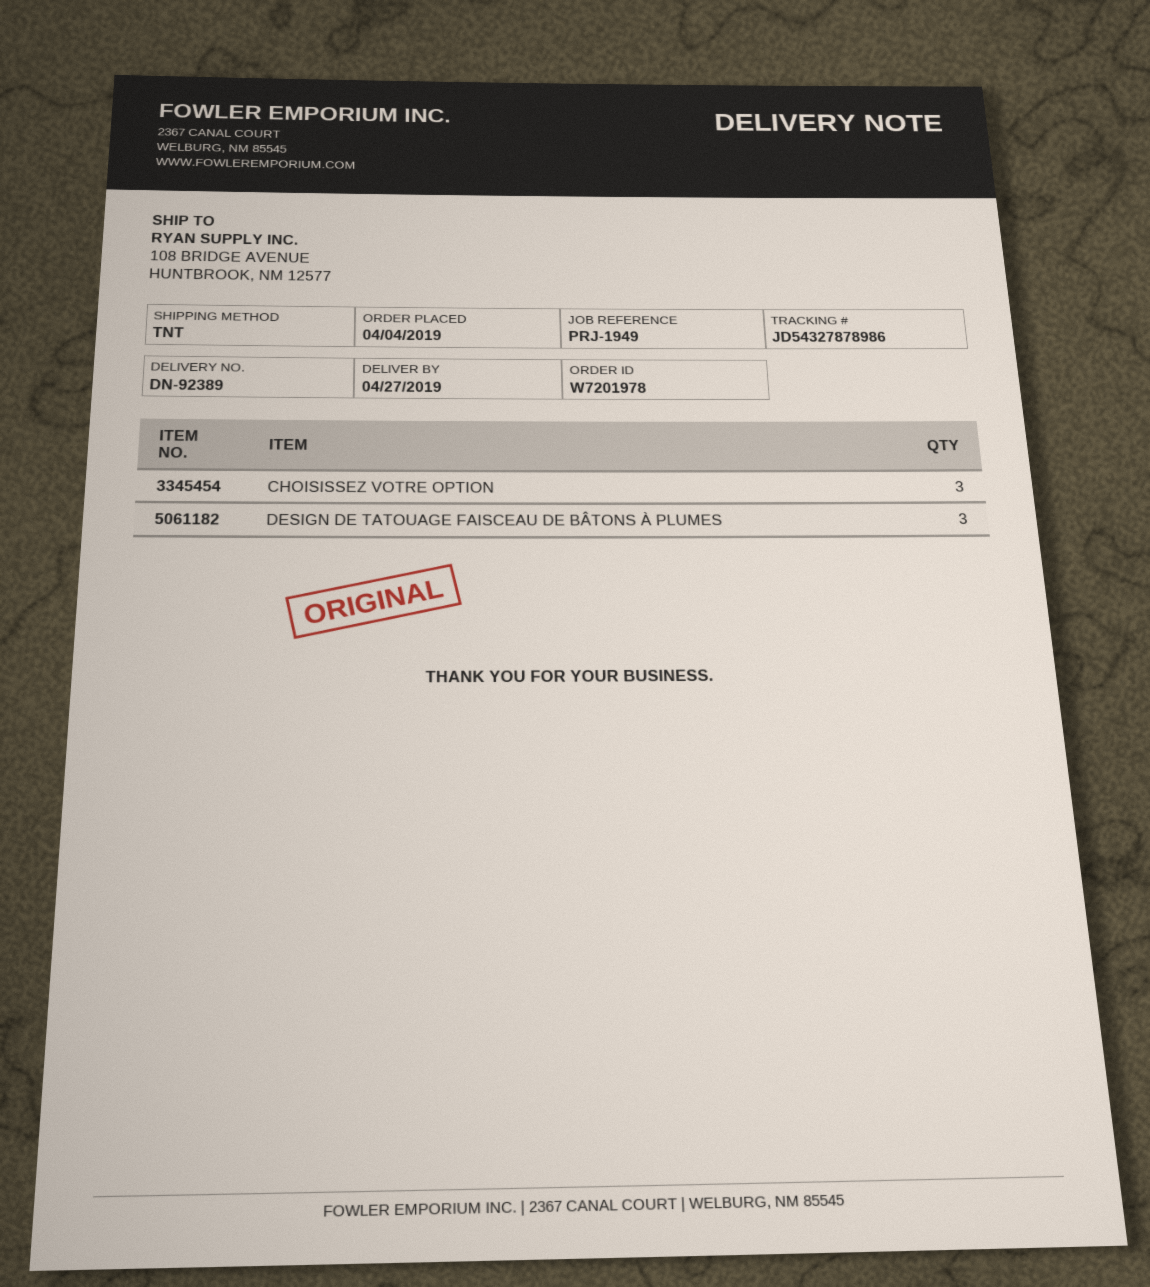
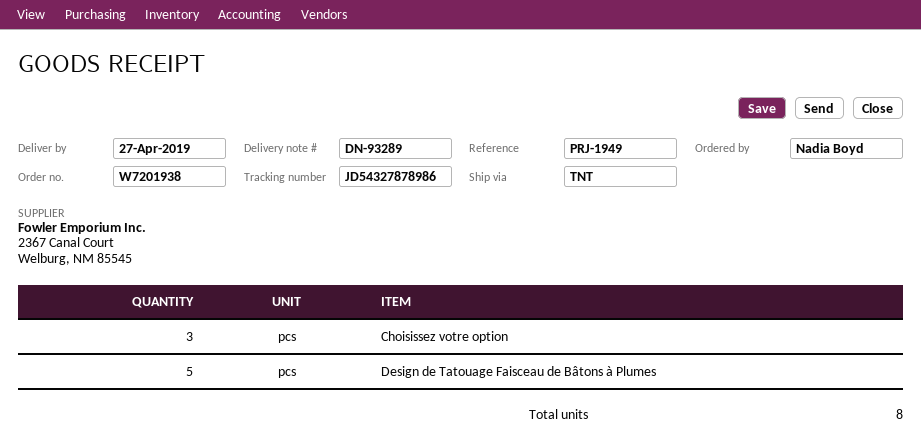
order number: W7201978 -> W7201938
delivery note number: DN-92389 -> DN-93289
DESIGN DE TATOUAGE FAISCEAU DE BÂTONS À PLUMES: 3 -> 5

